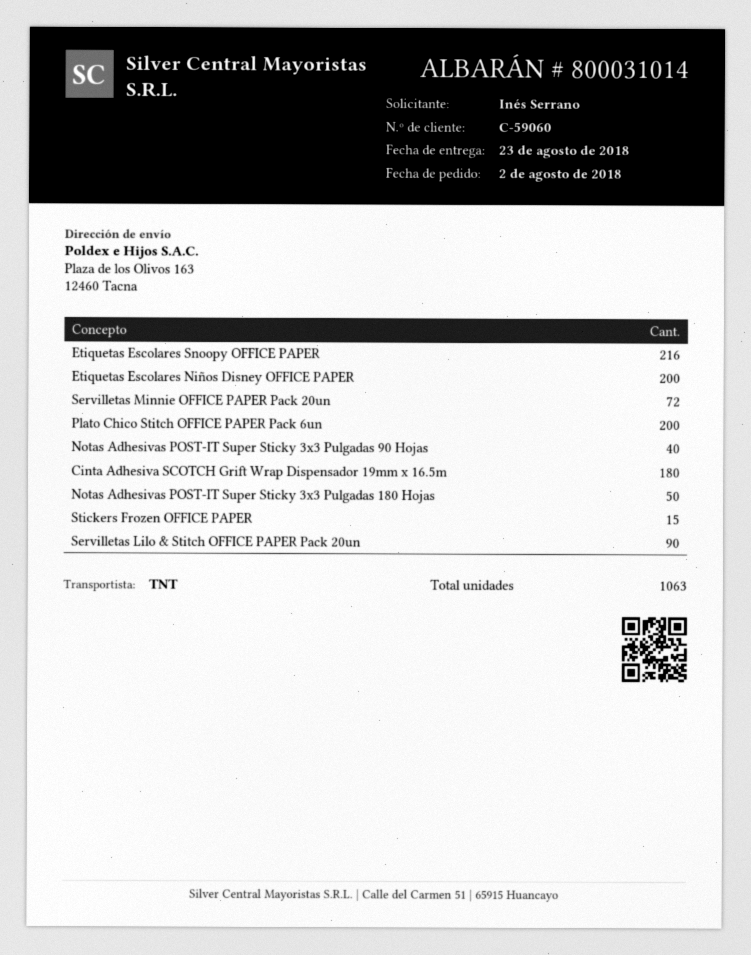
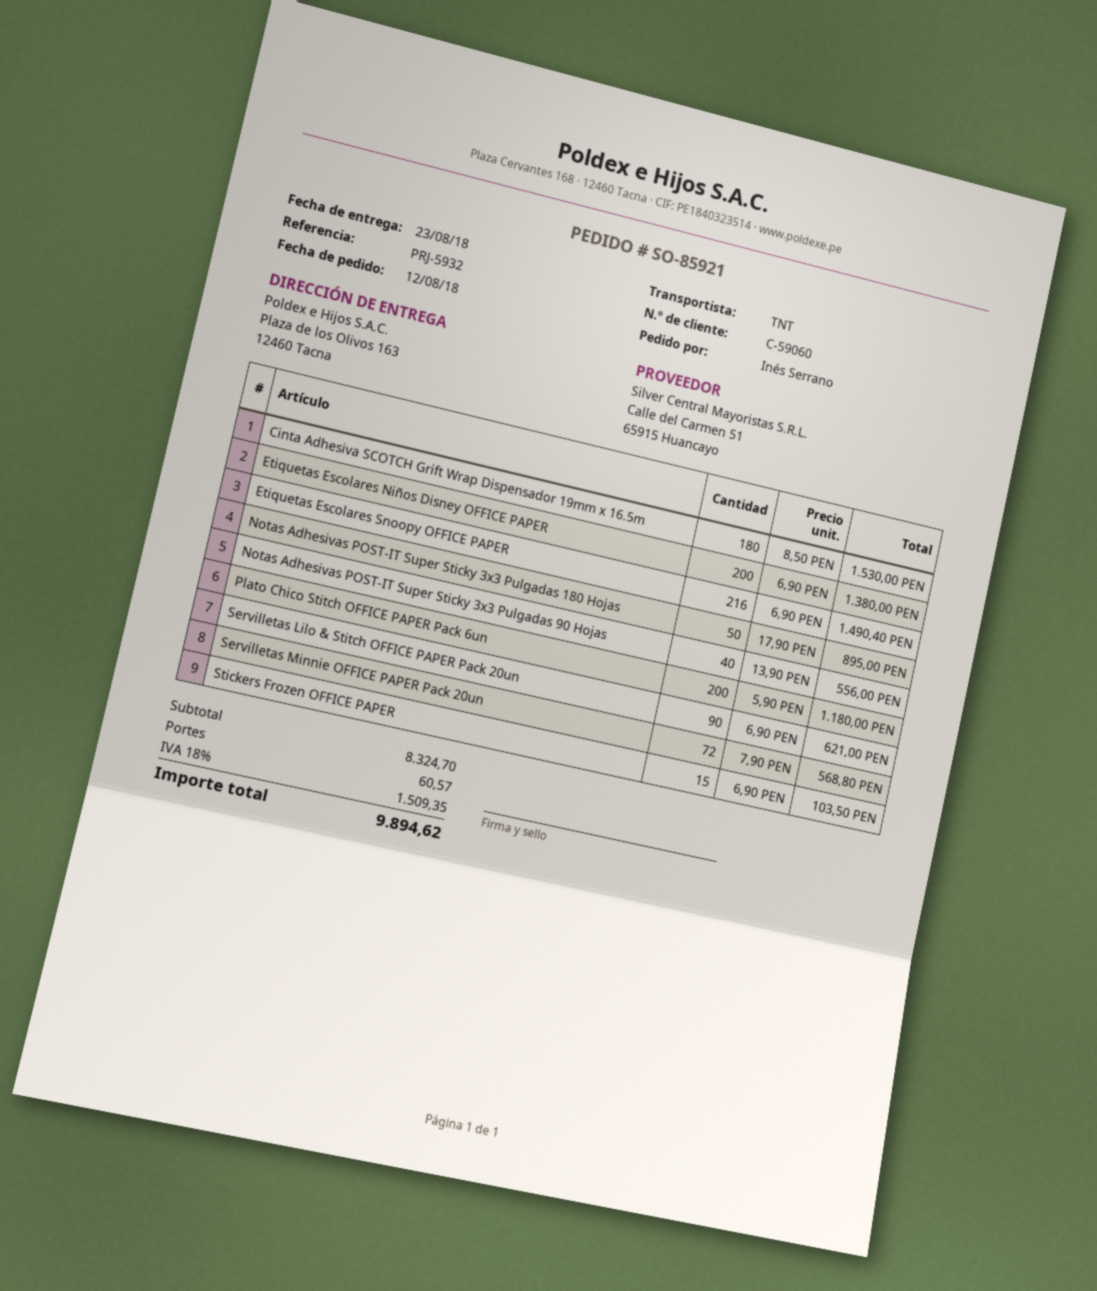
order date: 2018-08-02 -> 2018-08-12

